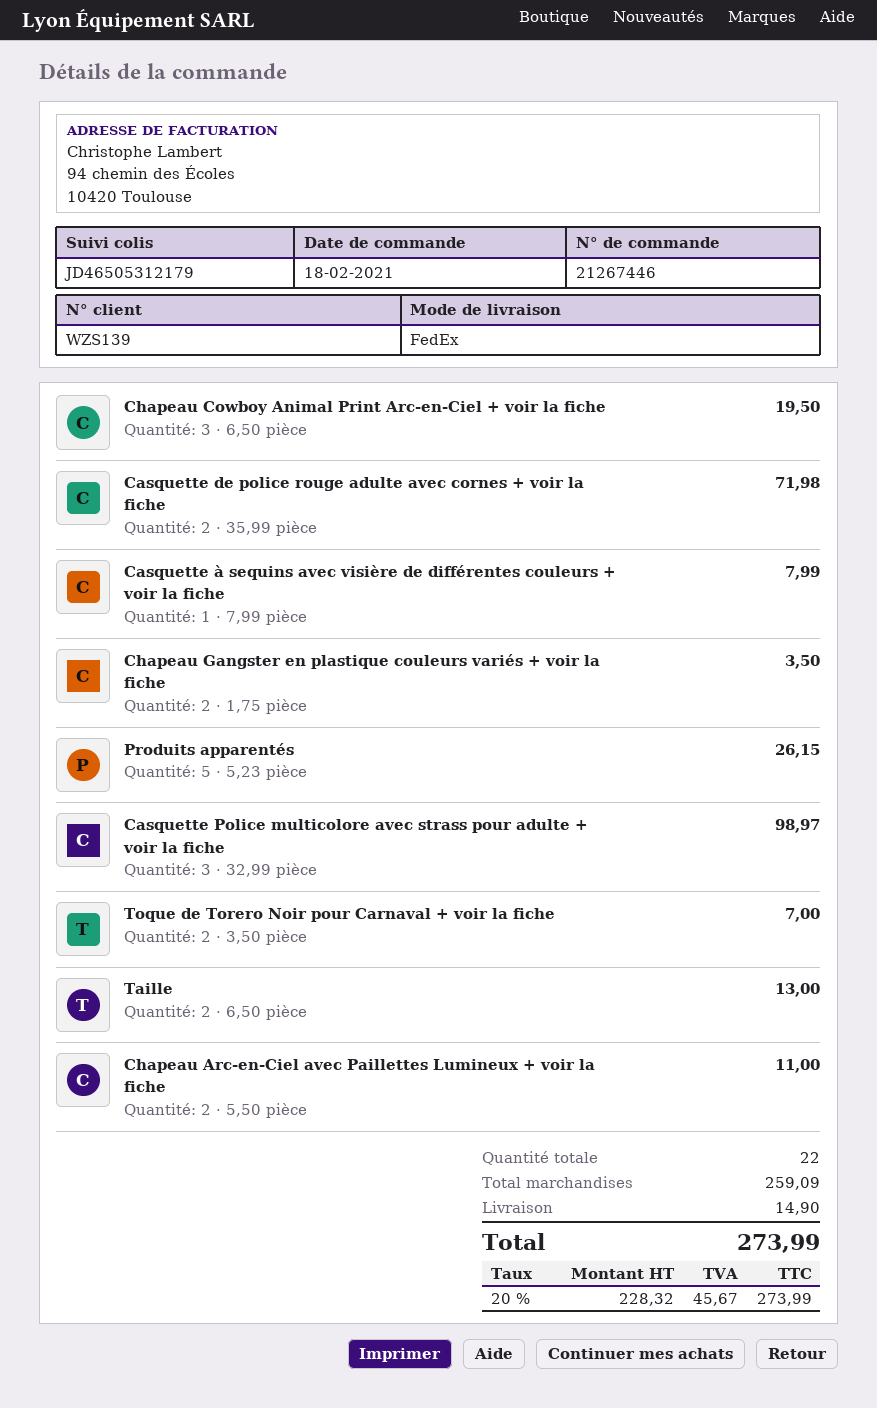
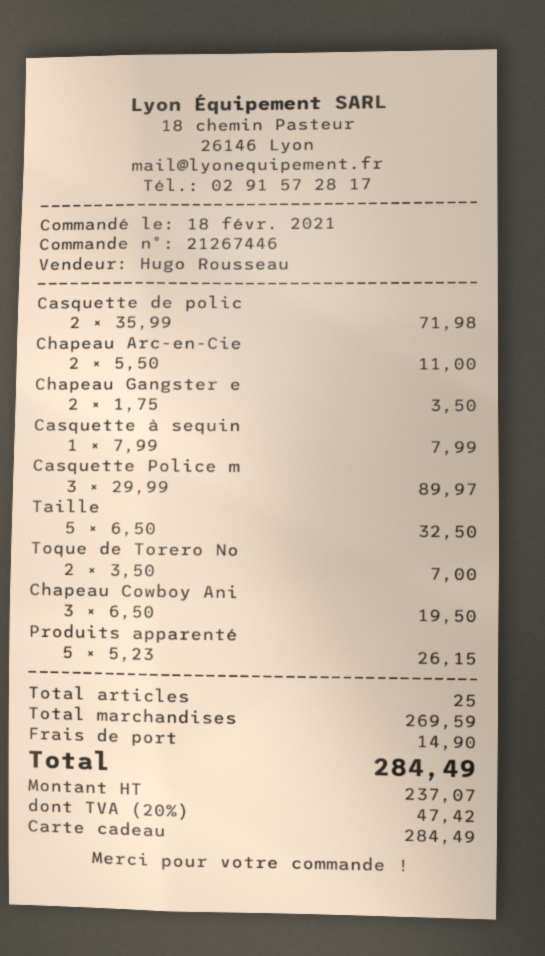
Casquette Police multicolore avec strass pour adulte + voir la fiche: 3 x 32.99 = 98.97 -> 3 x 29.99 = 89.97
Taille: 2 x 6.50 = 13.00 -> 5 x 6.50 = 32.50
total quantity: 22 -> 25
subtotal: 259.09 -> 269.59
net: 228.32 -> 237.07
tax: 20% = 45.67 -> 20% = 47.42
total: 273.99 -> 284.49

